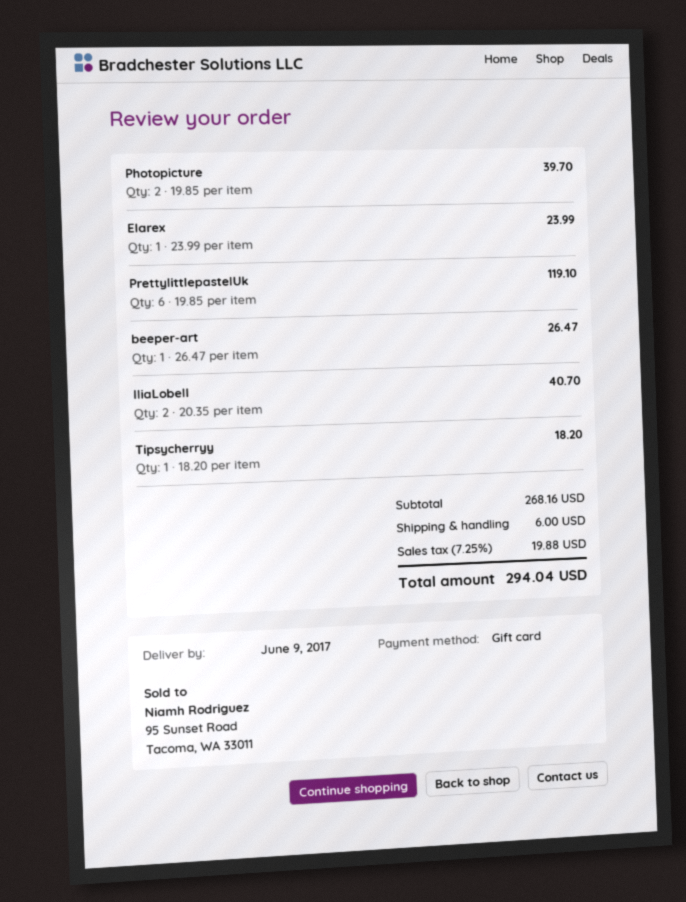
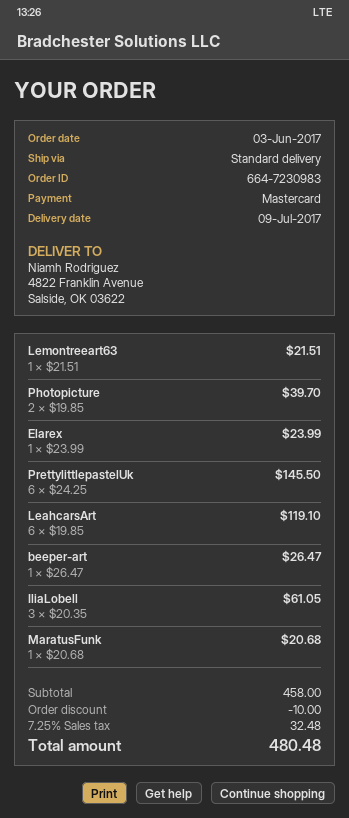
delivery date: 2017-06-09 -> 2017-07-09
payment method: gift card -> Mastercard
PrettylittlepastelUk: 6 x 19.85 = 119.10 -> 6 x 24.25 = 145.50
IliaLobell: 2 x 20.35 = 40.70 -> 3 x 20.35 = 61.05
Tipsycherryy: 1 x 18.20 = 18.20 -> none
Lemontreeart63: none -> 1 x 21.51 = 21.51
LeahcarsArt: none -> 6 x 19.85 = 119.10
MaratusFunk: none -> 1 x 20.68 = 20.68
subtotal: 268.16 -> 458.00
discount: none -> 10.00
shipping: 6.00 -> none
tax: 7.25% = 19.88 -> 7.25% = 32.48
total: 294.04 -> 480.48

